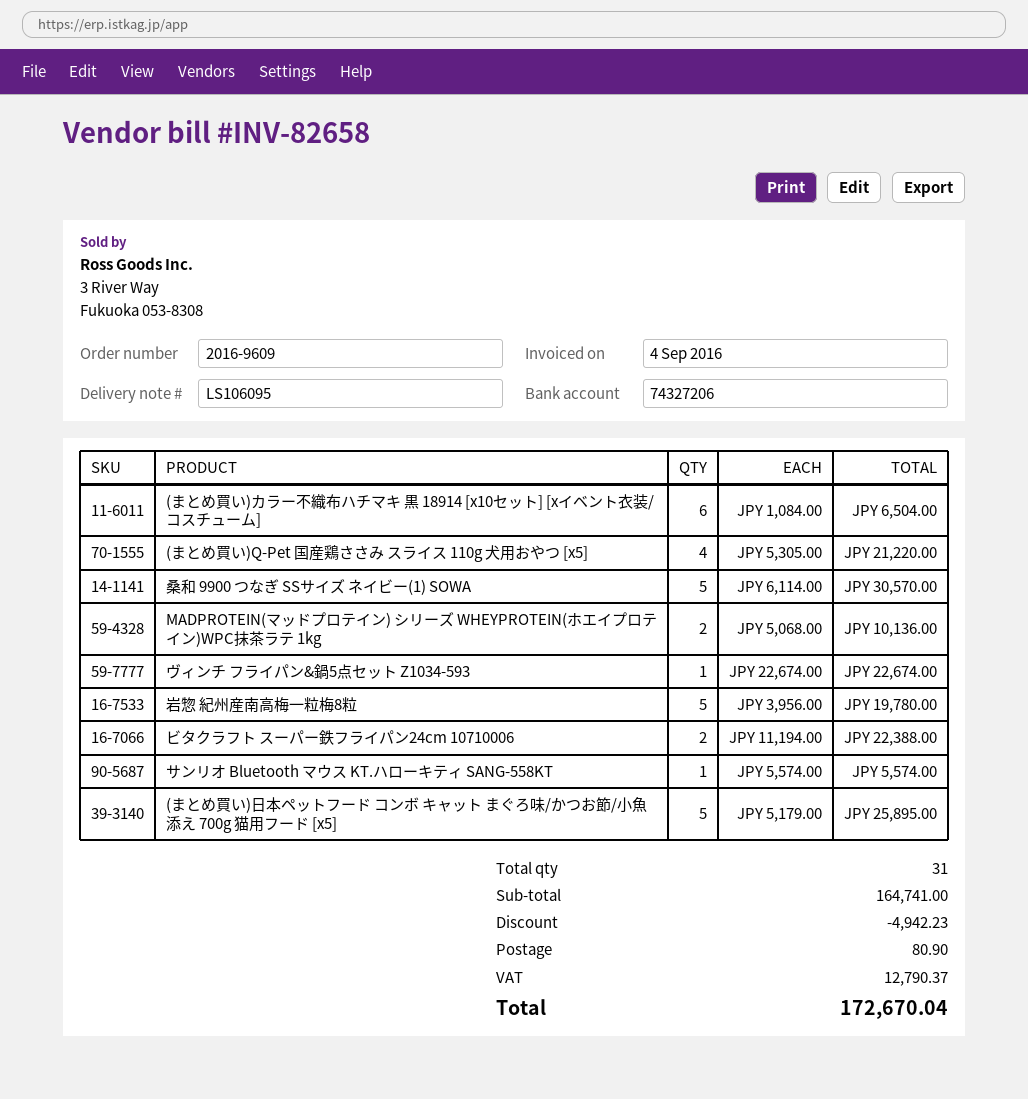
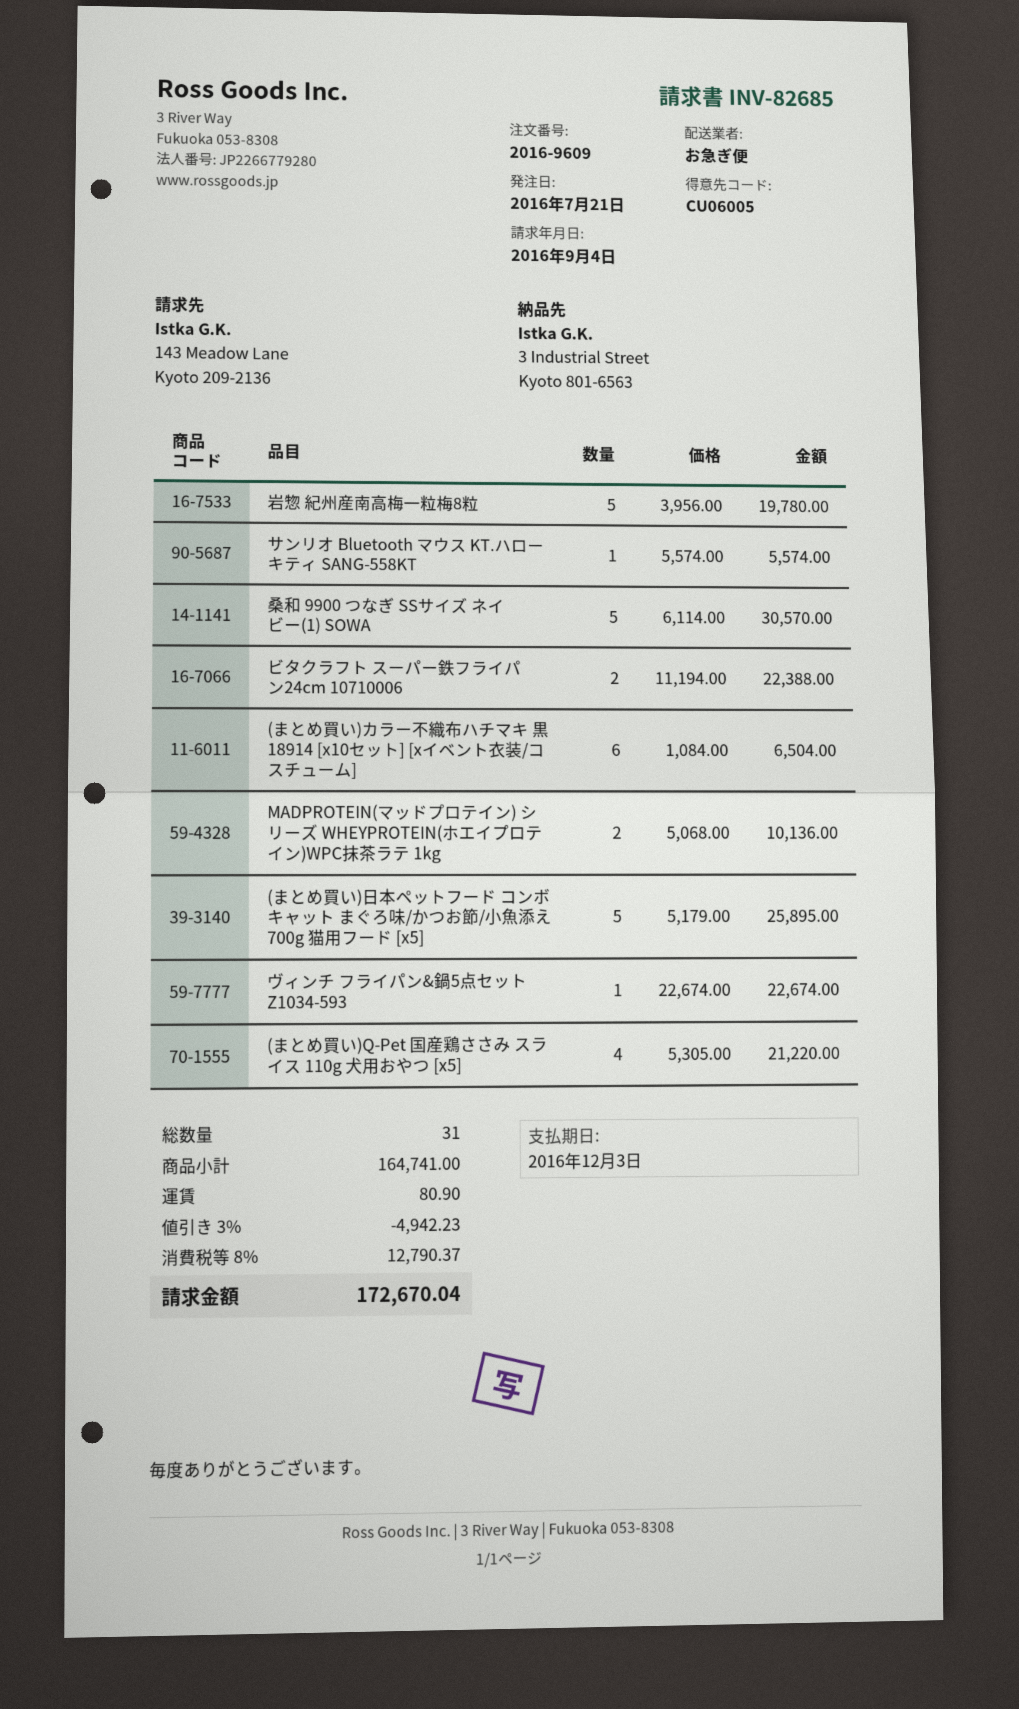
invoice number: INV-82658 -> INV-82685

